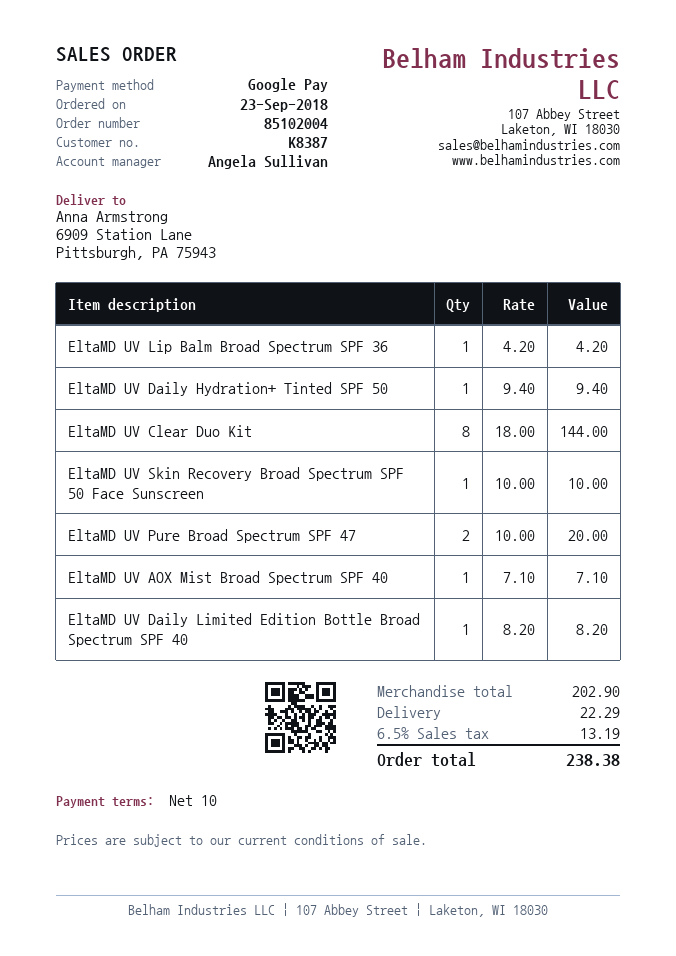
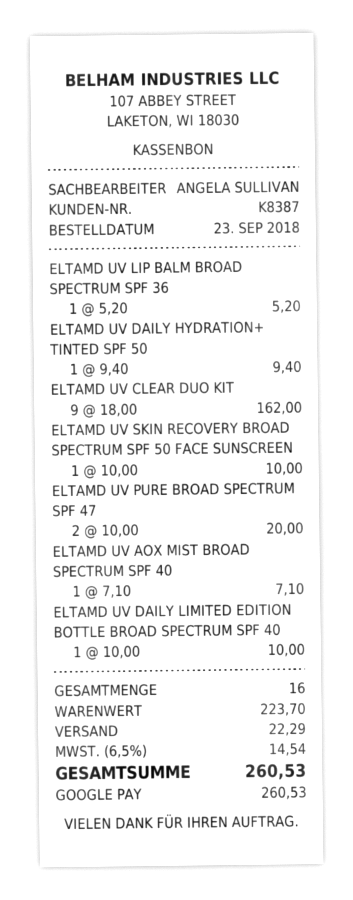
EltaMD UV Lip Balm Broad Spectrum SPF 36: 1 x 4.20 = 4.20 -> 1 x 5.20 = 5.20
EltaMD UV Clear Duo Kit: 8 x 18.00 = 144.00 -> 9 x 18.00 = 162.00
EltaMD UV Daily Limited Edition Bottle Broad Spectrum SPF 40: 1 x 8.20 = 8.20 -> 1 x 10.00 = 10.00
subtotal: 202.90 -> 223.70
tax: 6.5% = 13.19 -> 6.5% = 14.54
total: 238.38 -> 260.53

